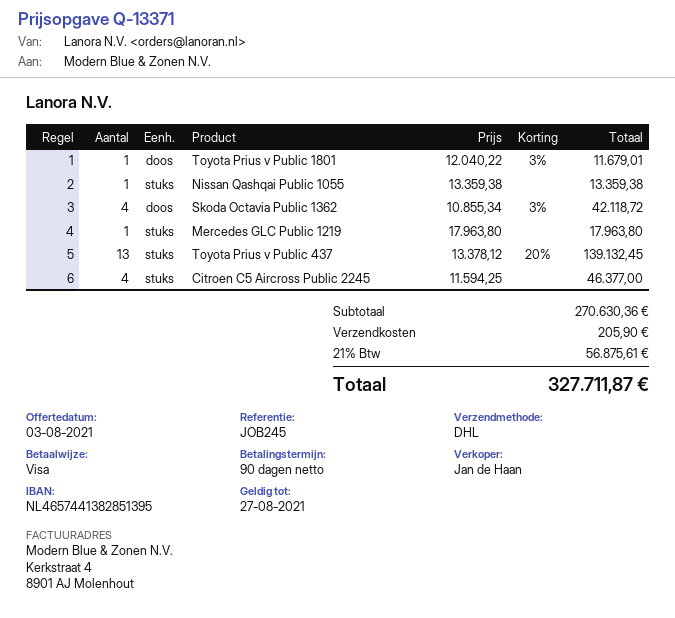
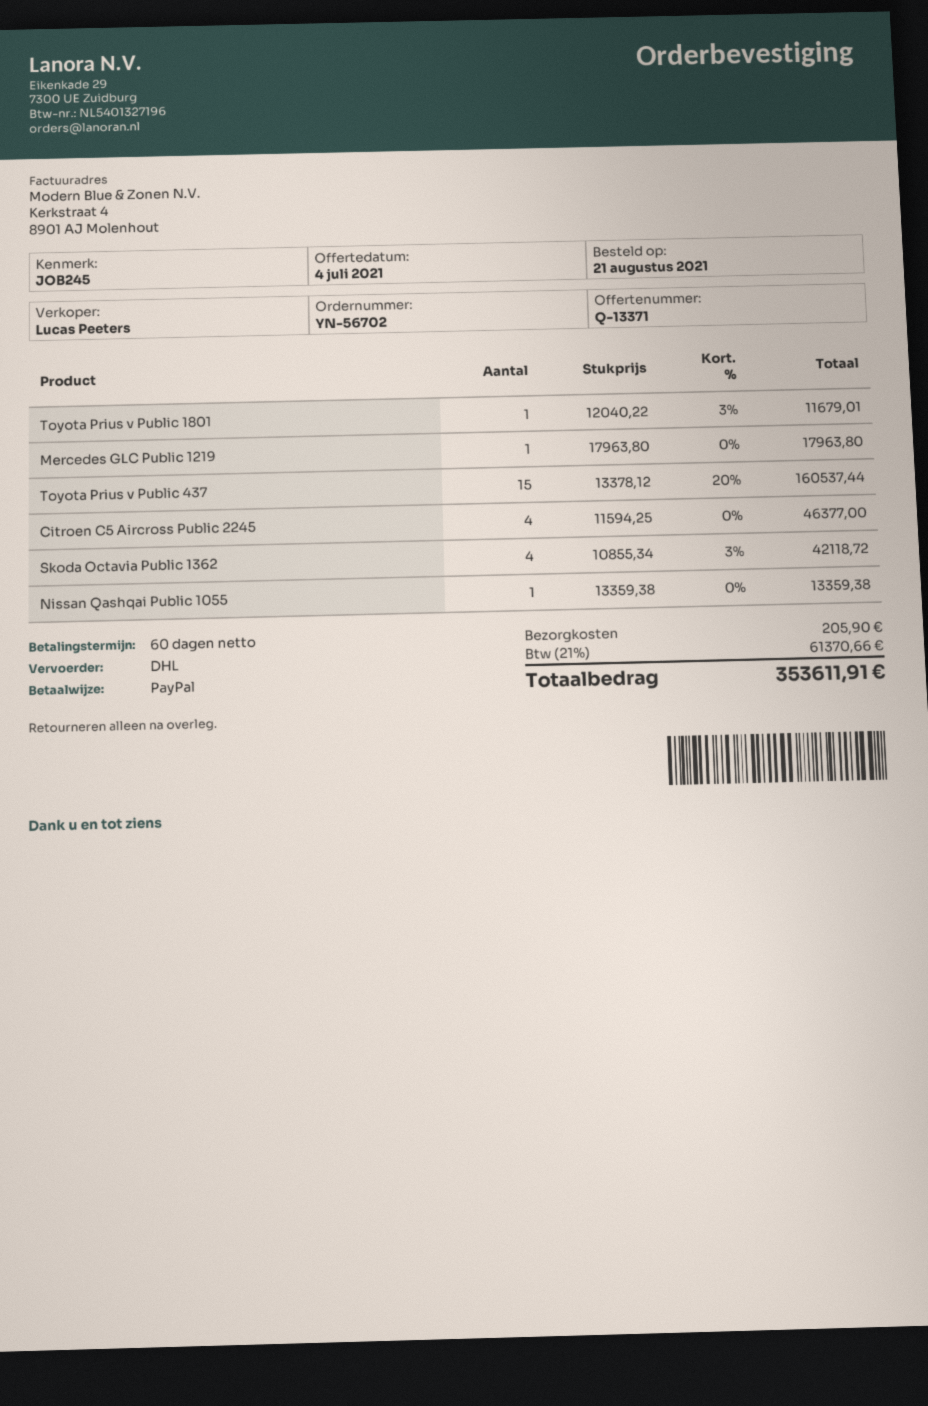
quote date: 2021-08-03 -> 2021-07-04
payment terms: 90 days -> 60 days
sales rep: Jan de Haan -> Lucas Peeters
payment method: Visa -> PayPal
Toyota Prius v Public 437: 13 x 13378.12 - 20% = 139132.45 -> 15 x 13378.12 - 20% = 160537.44
tax: 21% = 56875.61 -> 21% = 61370.66
total: 327711.87 -> 353611.91

